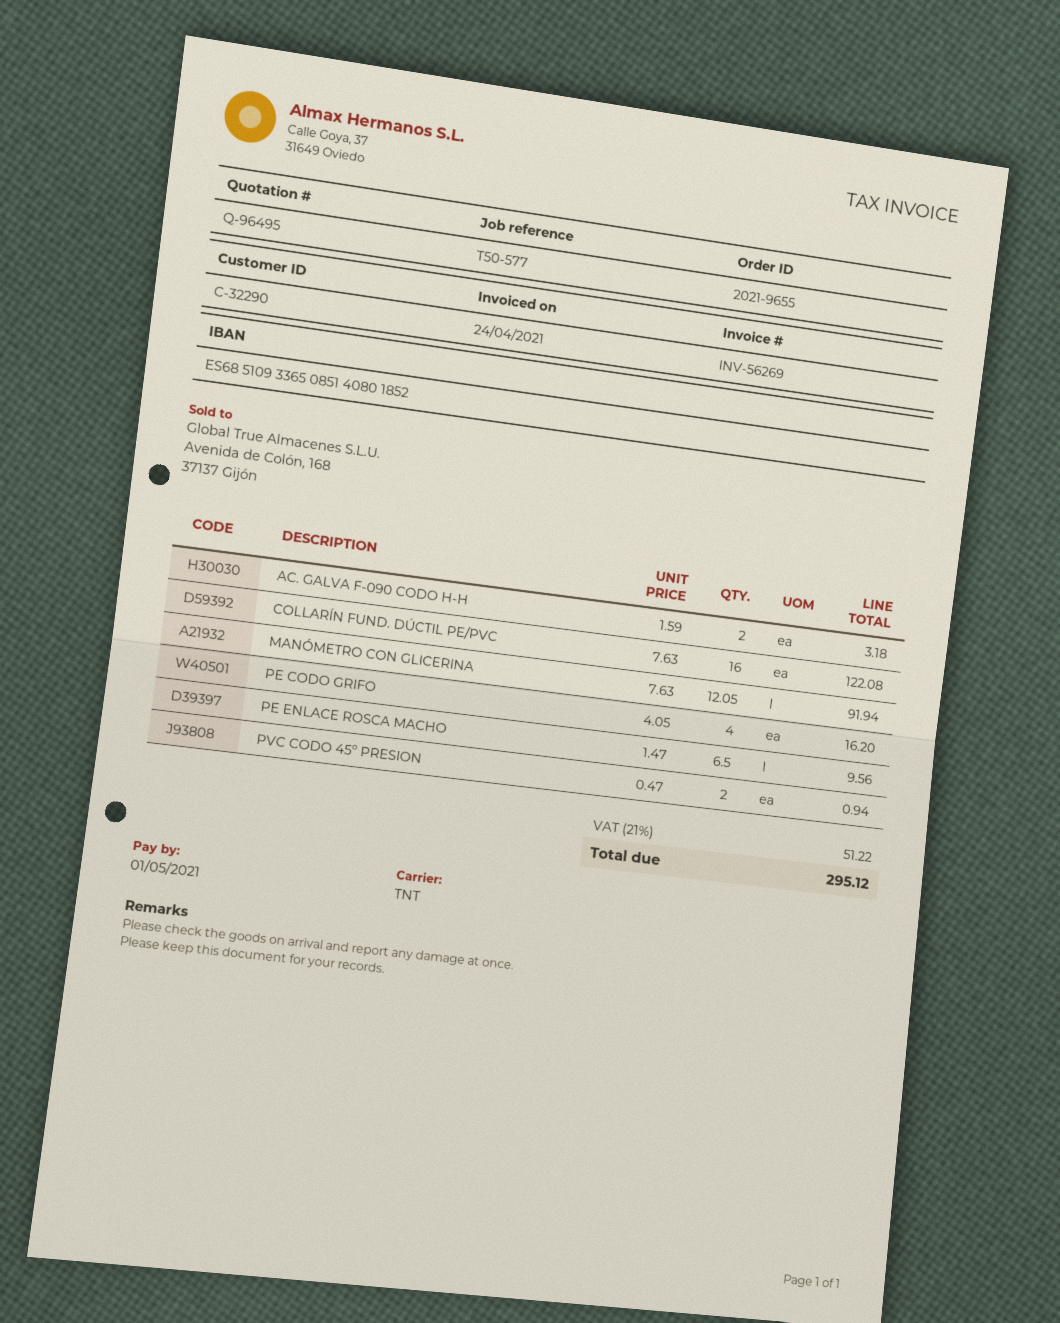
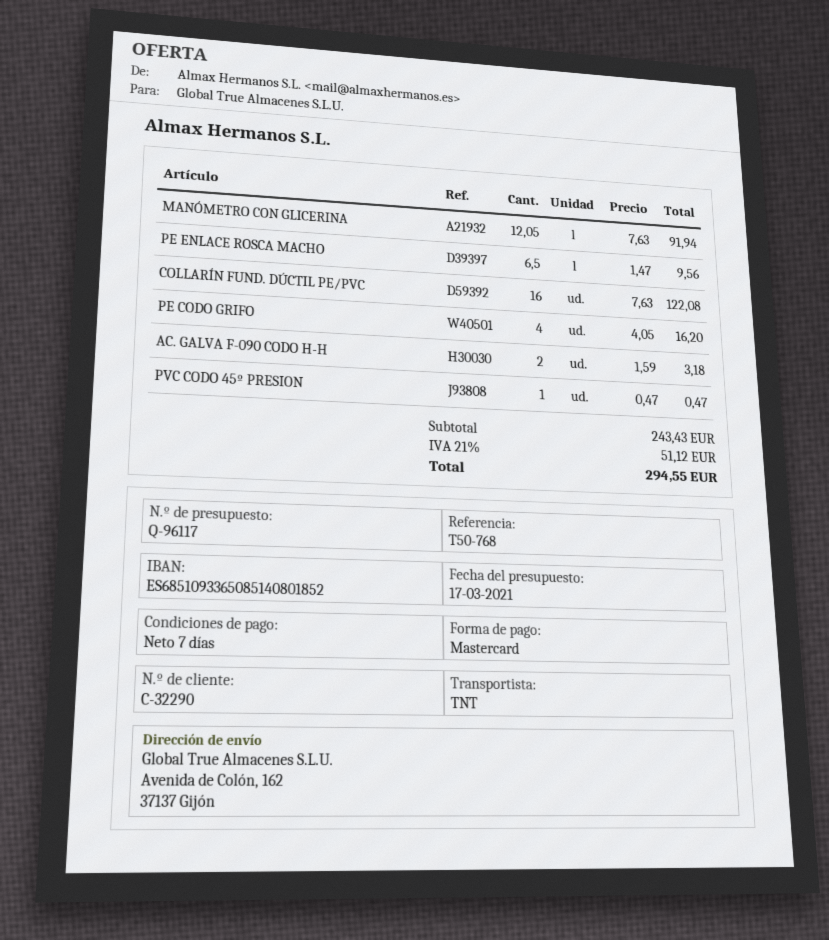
quote number: Q-96495 -> Q-96117
reference: T50-577 -> T50-768
PVC CODO 45º PRESION: 2 x 0.47 = 0.94 -> 1 x 0.47 = 0.47
tax: 21% = 51.22 -> 21% = 51.12
total: 295.12 -> 294.55

